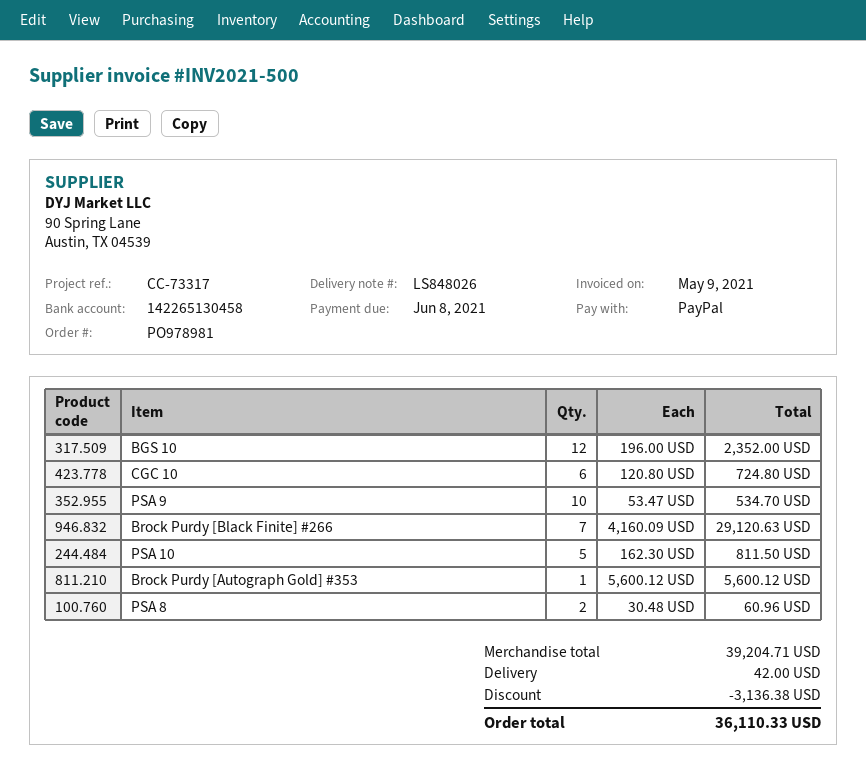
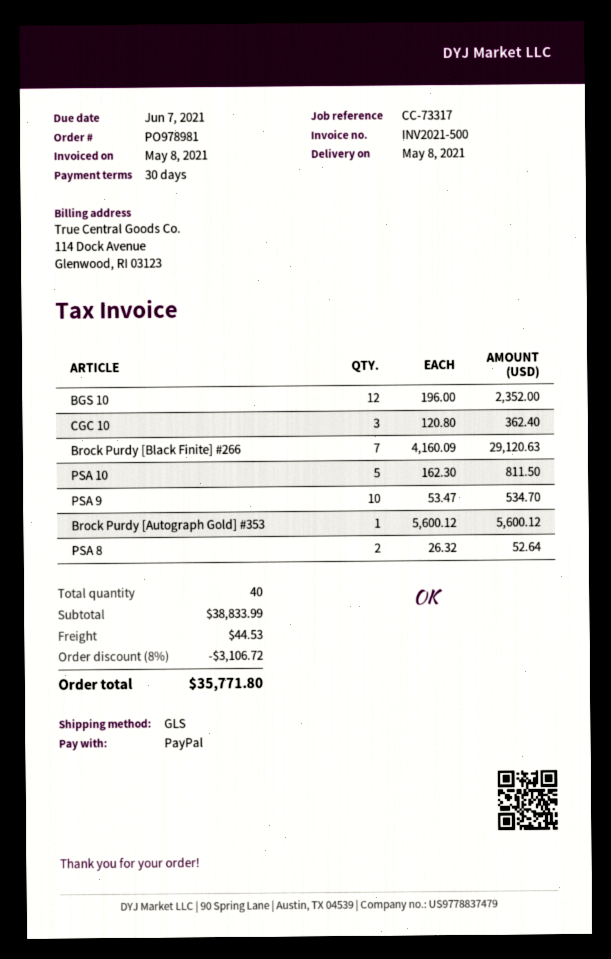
invoice date: 2021-05-09 -> 2021-05-08
due date: 2021-06-08 -> 2021-06-07
CGC 10: 6 x 120.80 = 724.80 -> 3 x 120.80 = 362.40
PSA 8: 2 x 30.48 = 60.96 -> 2 x 26.32 = 52.64
subtotal: 39204.71 -> 38833.99
discount: 3136.38 -> 3106.72
shipping: 42.00 -> 44.53
total: 36110.33 -> 35771.80

